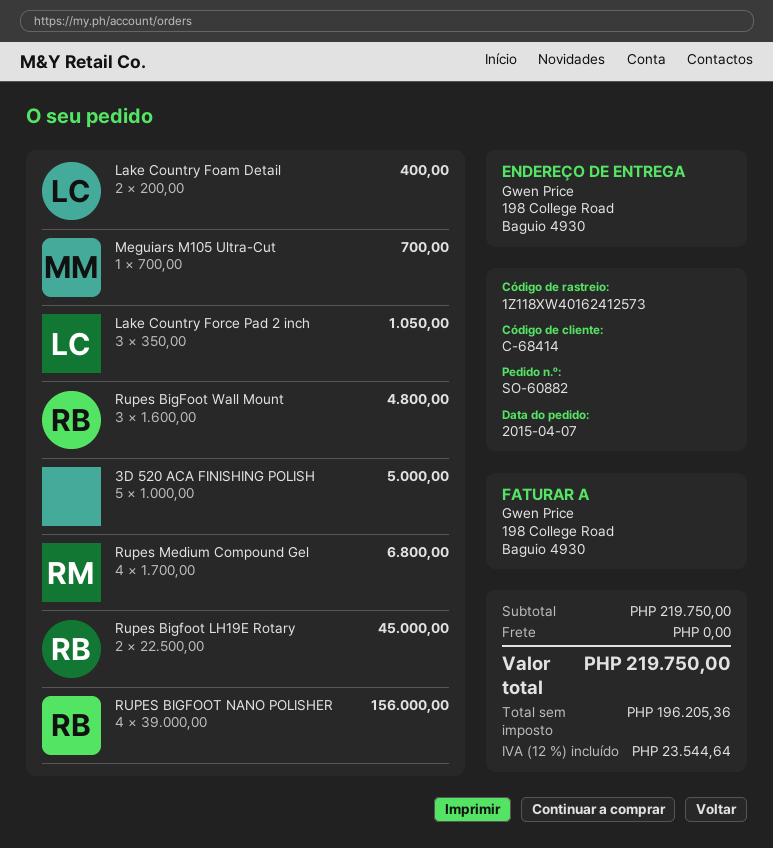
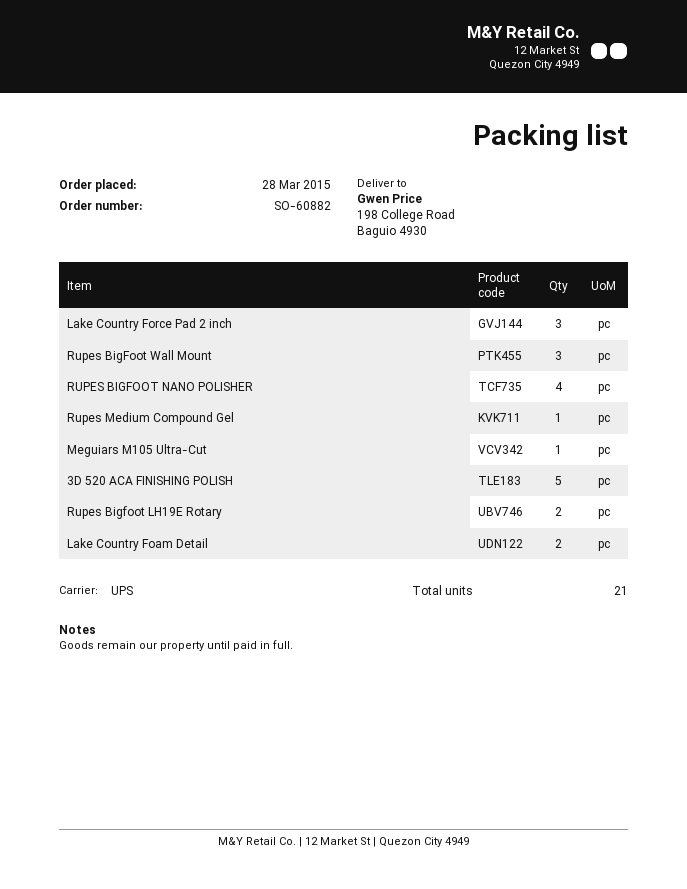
order date: 2015-04-07 -> 2015-03-28
Rupes Medium Compound Gel: 4 -> 1

